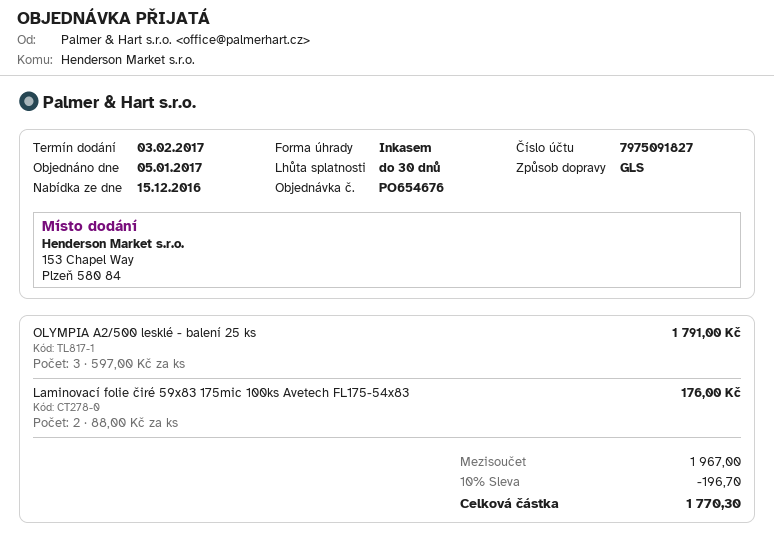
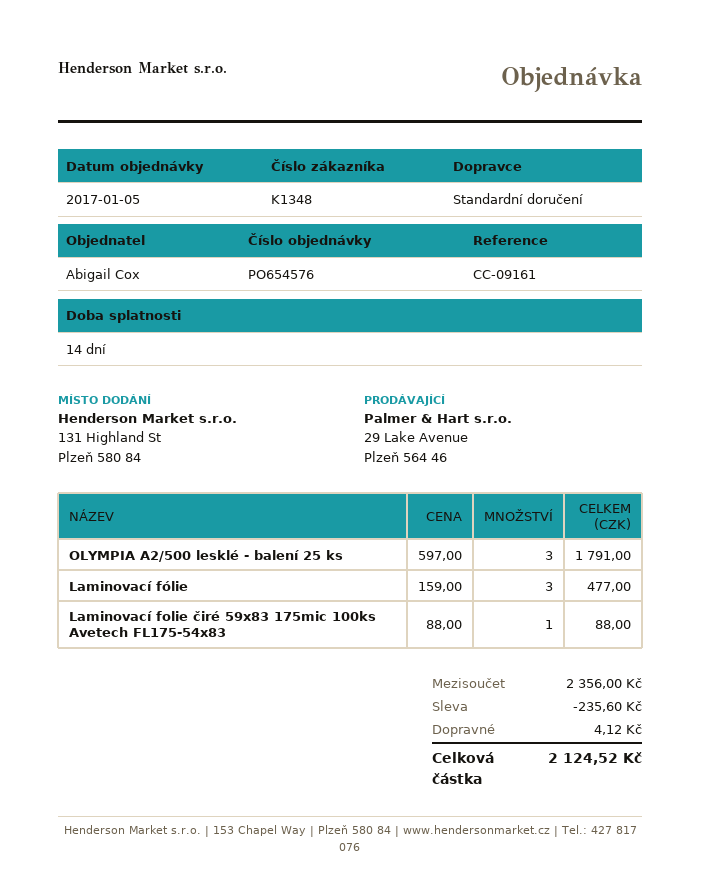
order number: PO654676 -> PO654576
payment terms: 30 days -> 14 days
shipping method: GLS -> standard
ship to: 153 Chapel Way, Plzeň 580 84 -> 131 Highland St, Plzeň 580 84
Laminovací folie čiré 59x83 175mic 100ks Avetech FL175-54x83: 2 x 88.00 = 176.00 -> 1 x 88.00 = 88.00
Laminovací fólie: none -> 3 x 159.00 = 477.00
subtotal: 1967.00 -> 2356.00
discount: 196.70 -> 235.60
shipping: none -> 4.12
total: 1770.30 -> 2124.52

